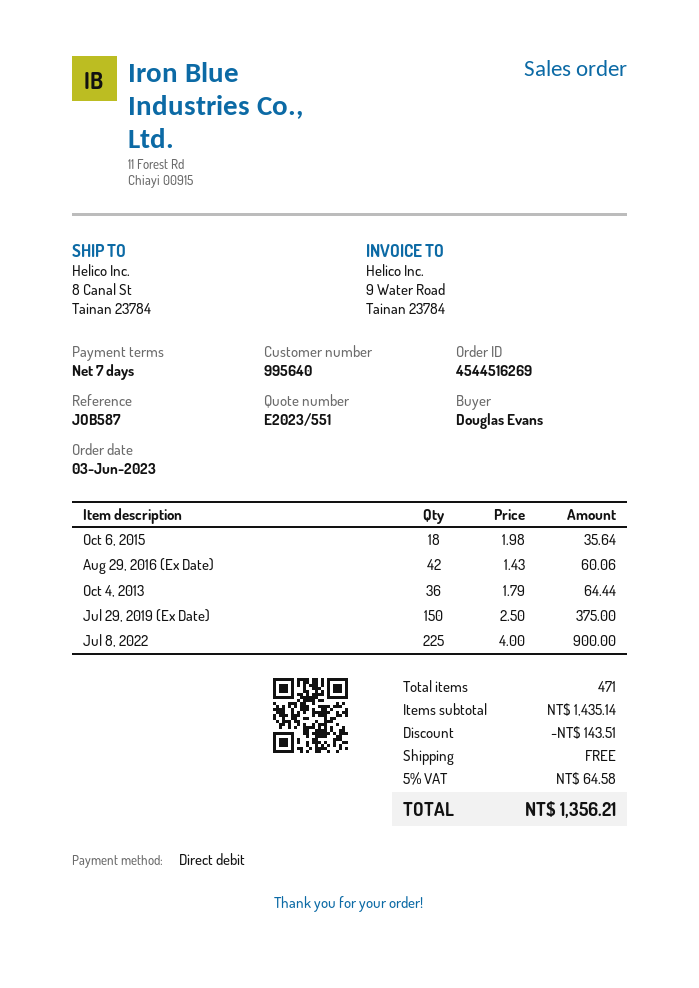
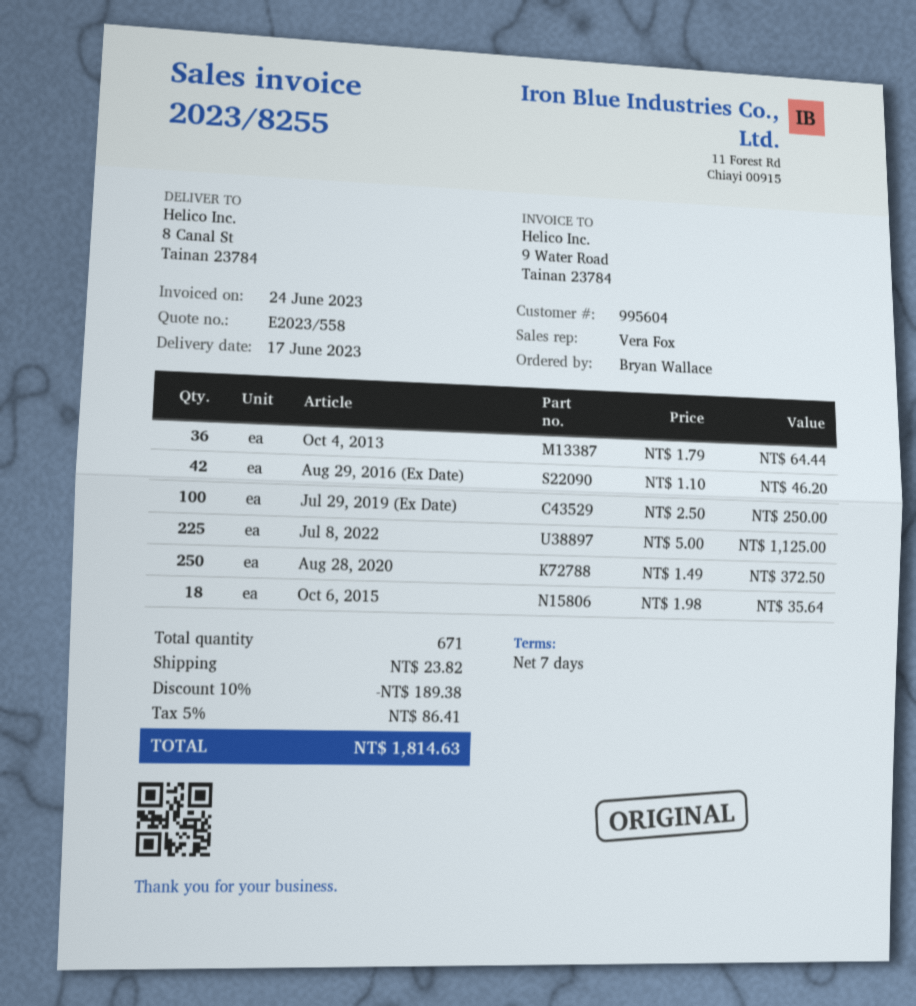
quote number: E2023/551 -> E2023/558
customer number: 995640 -> 995604
ordered by: Douglas Evans -> Bryan Wallace
Aug 29, 2016 (Ex Date): 42 x 1.43 = 60.06 -> 42 x 1.10 = 46.20
Jul 29, 2019 (Ex Date): 150 x 2.50 = 375.00 -> 100 x 2.50 = 250.00
Jul 8, 2022: 225 x 4.00 = 900.00 -> 225 x 5.00 = 1125.00
Aug 28, 2020: none -> 250 x 1.49 = 372.50
total quantity: 471 -> 671
discount: 143.51 -> 189.38
shipping: 0.00 -> 23.82
tax: 5% = 64.58 -> 5% = 86.41
total: 1356.21 -> 1814.63

